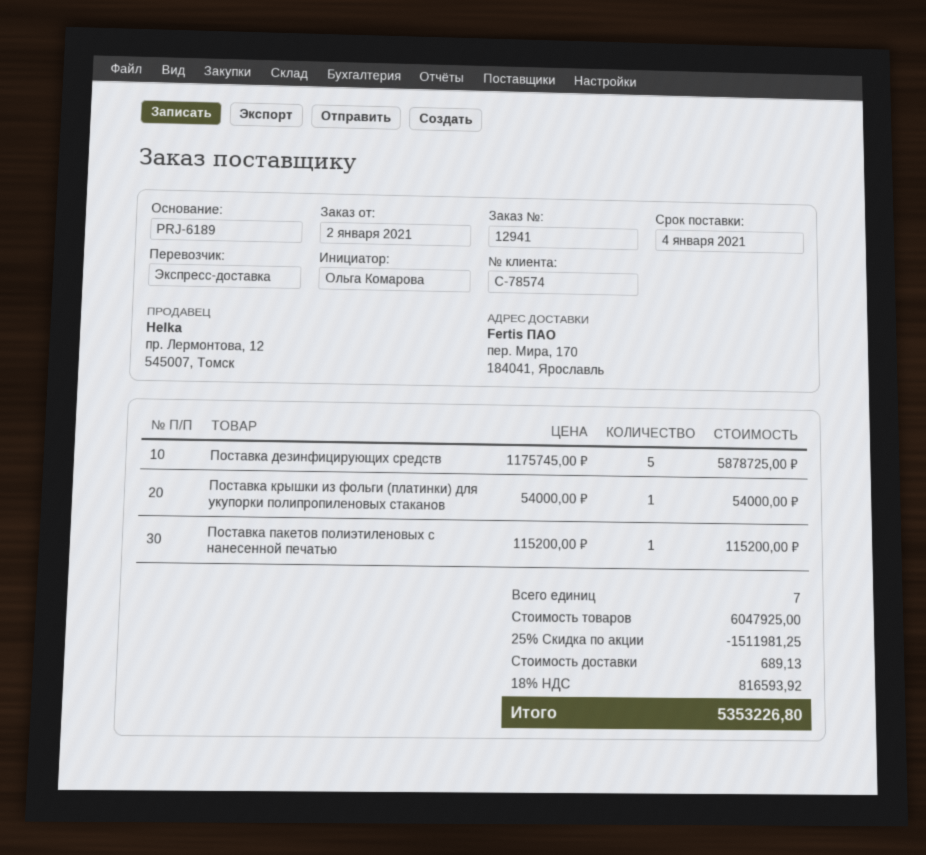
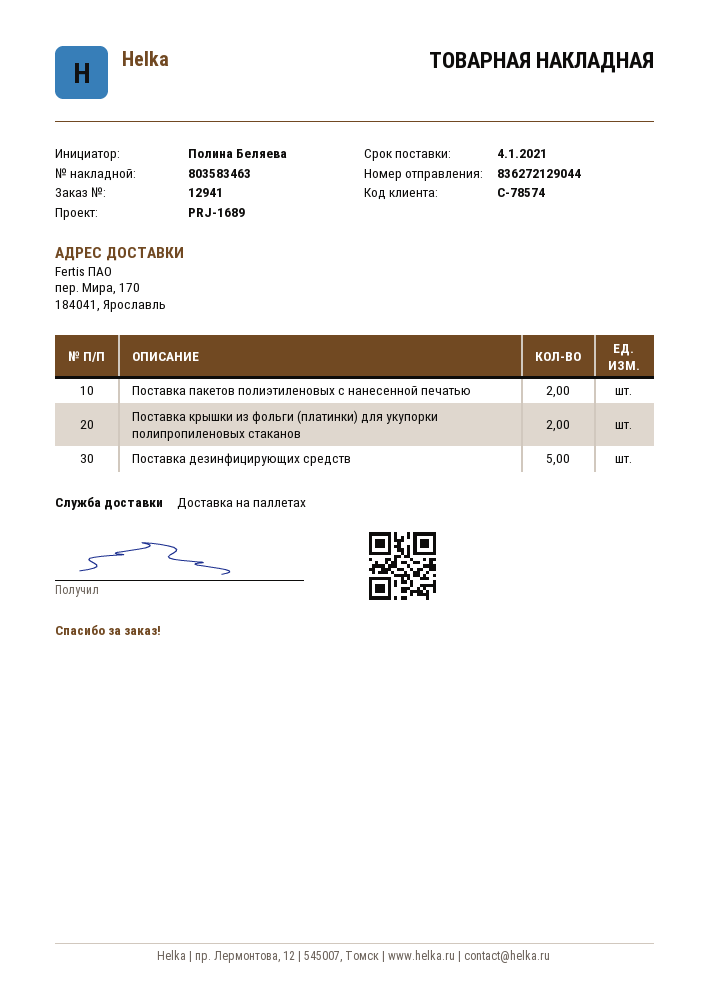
reference: PRJ-6189 -> PRJ-1689
ordered by: Ольга Комарова -> Полина Беляева
shipping method: express -> pallet freight
Поставка крышки из фольги (платинки) для укупорки полипропиленовых стаканов: 1 -> 2
Поставка пакетов полиэтиленовых с нанесенной печатью: 1 -> 2

